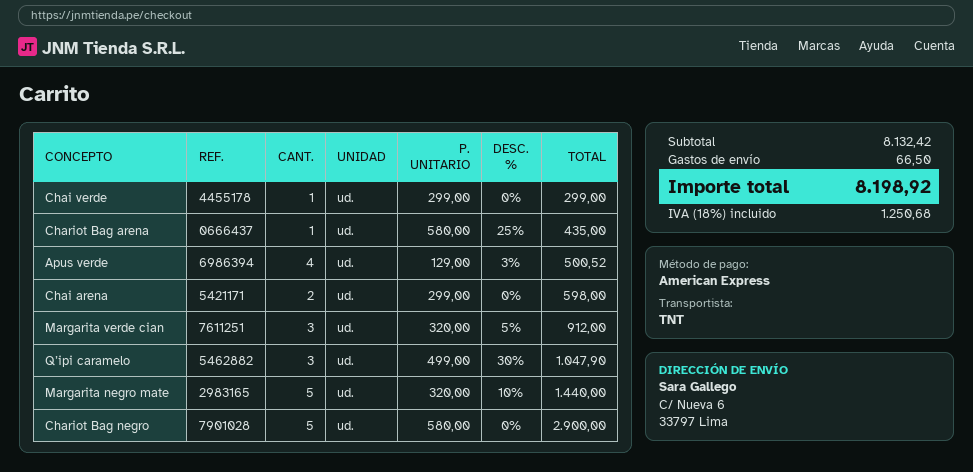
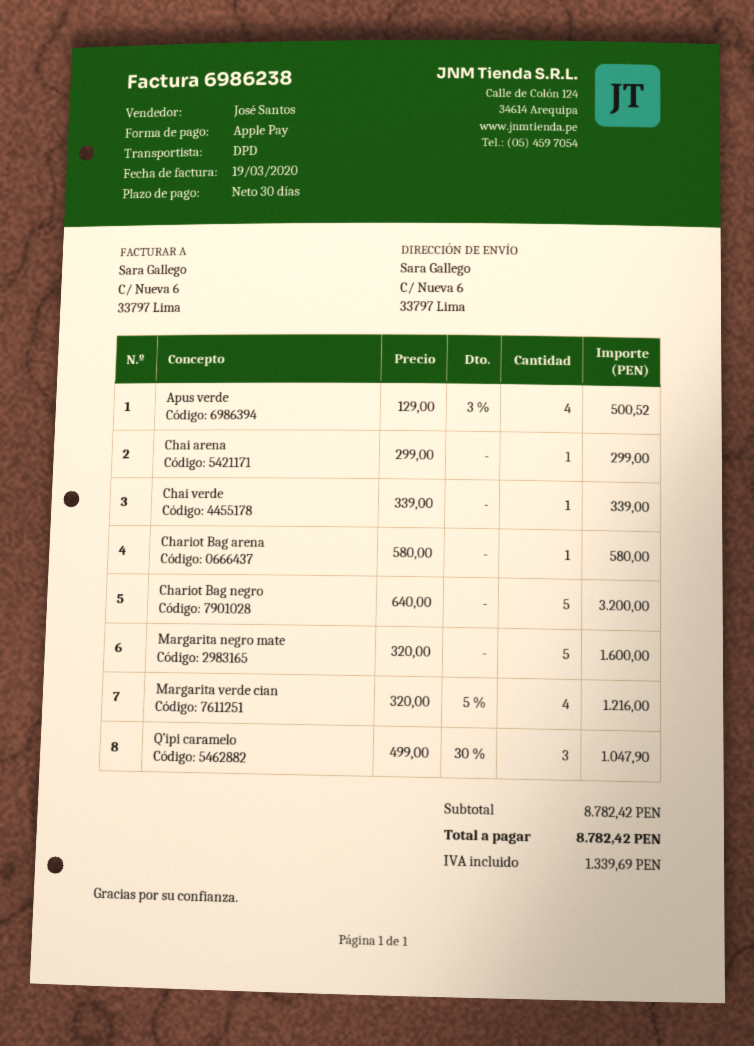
payment method: American Express -> Apple Pay
shipping method: TNT -> DPD
Chai verde: 1 x 299.00 = 299.00 -> 1 x 339.00 = 339.00
Chariot Bag arena: 1 x 580.00 - 25% = 435.00 -> 1 x 580.00 = 580.00
Chai arena: 2 x 299.00 = 598.00 -> 1 x 299.00 = 299.00
Margarita verde cian: 3 x 320.00 - 5% = 912.00 -> 4 x 320.00 - 5% = 1216.00
Margarita negro mate: 5 x 320.00 - 10% = 1440.00 -> 5 x 320.00 = 1600.00
Chariot Bag negro: 5 x 580.00 = 2900.00 -> 5 x 640.00 = 3200.00
subtotal: 8132.42 -> 8782.42
shipping: 66.50 -> none
tax: 1250.68 -> 1339.69
total: 8198.92 -> 8782.42

